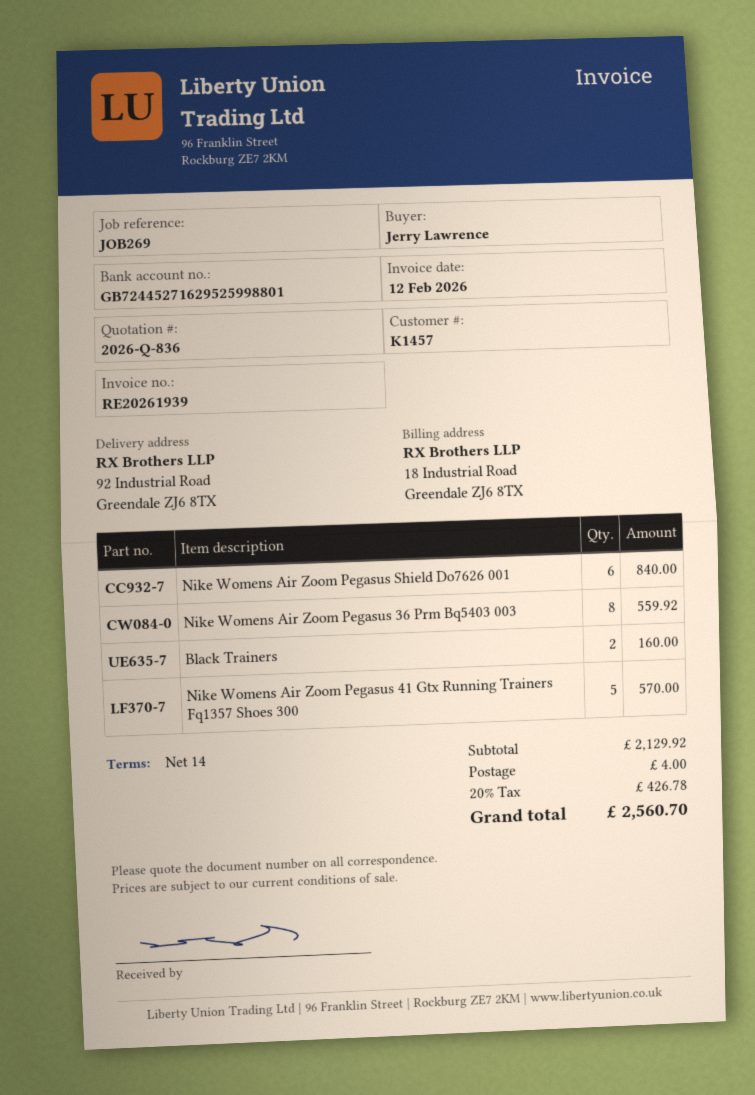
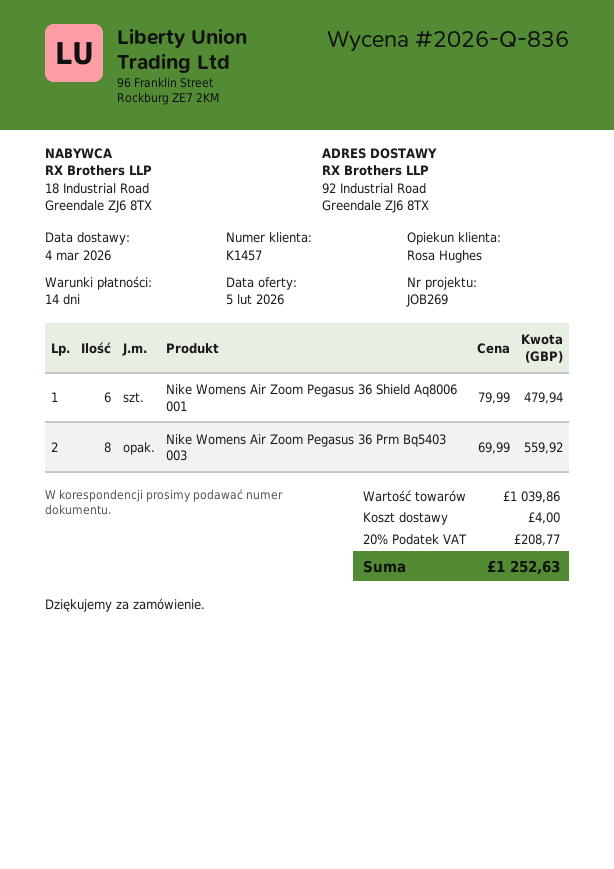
Nike Womens Air Zoom Pegasus Shield Do7626 001: 6 for 840.00 -> none
Black Trainers: 2 for 160.00 -> none
Nike Womens Air Zoom Pegasus 41 Gtx Running Trainers Fq1357 Shoes 300: 5 for 570.00 -> none
Nike Womens Air Zoom Pegasus 36 Shield Aq8006 001: none -> 6 for 479.94
subtotal: 2129.92 -> 1039.86
tax: 20% = 426.78 -> 20% = 208.77
total: 2560.70 -> 1252.63

